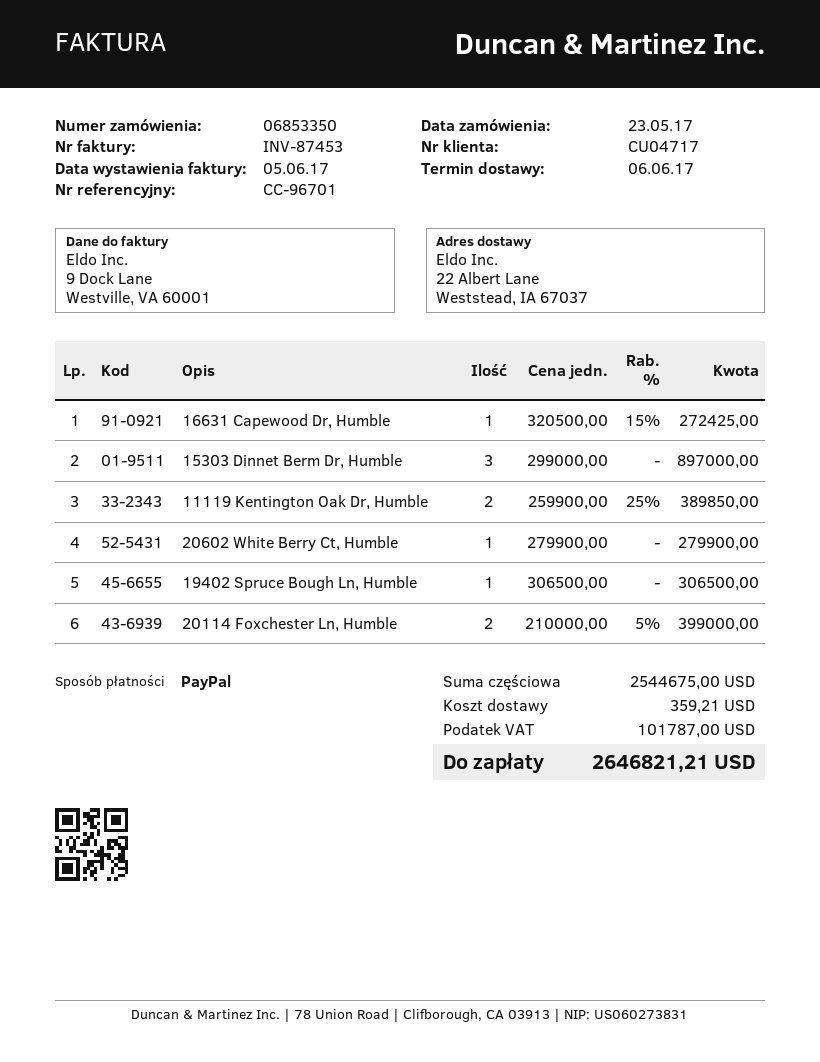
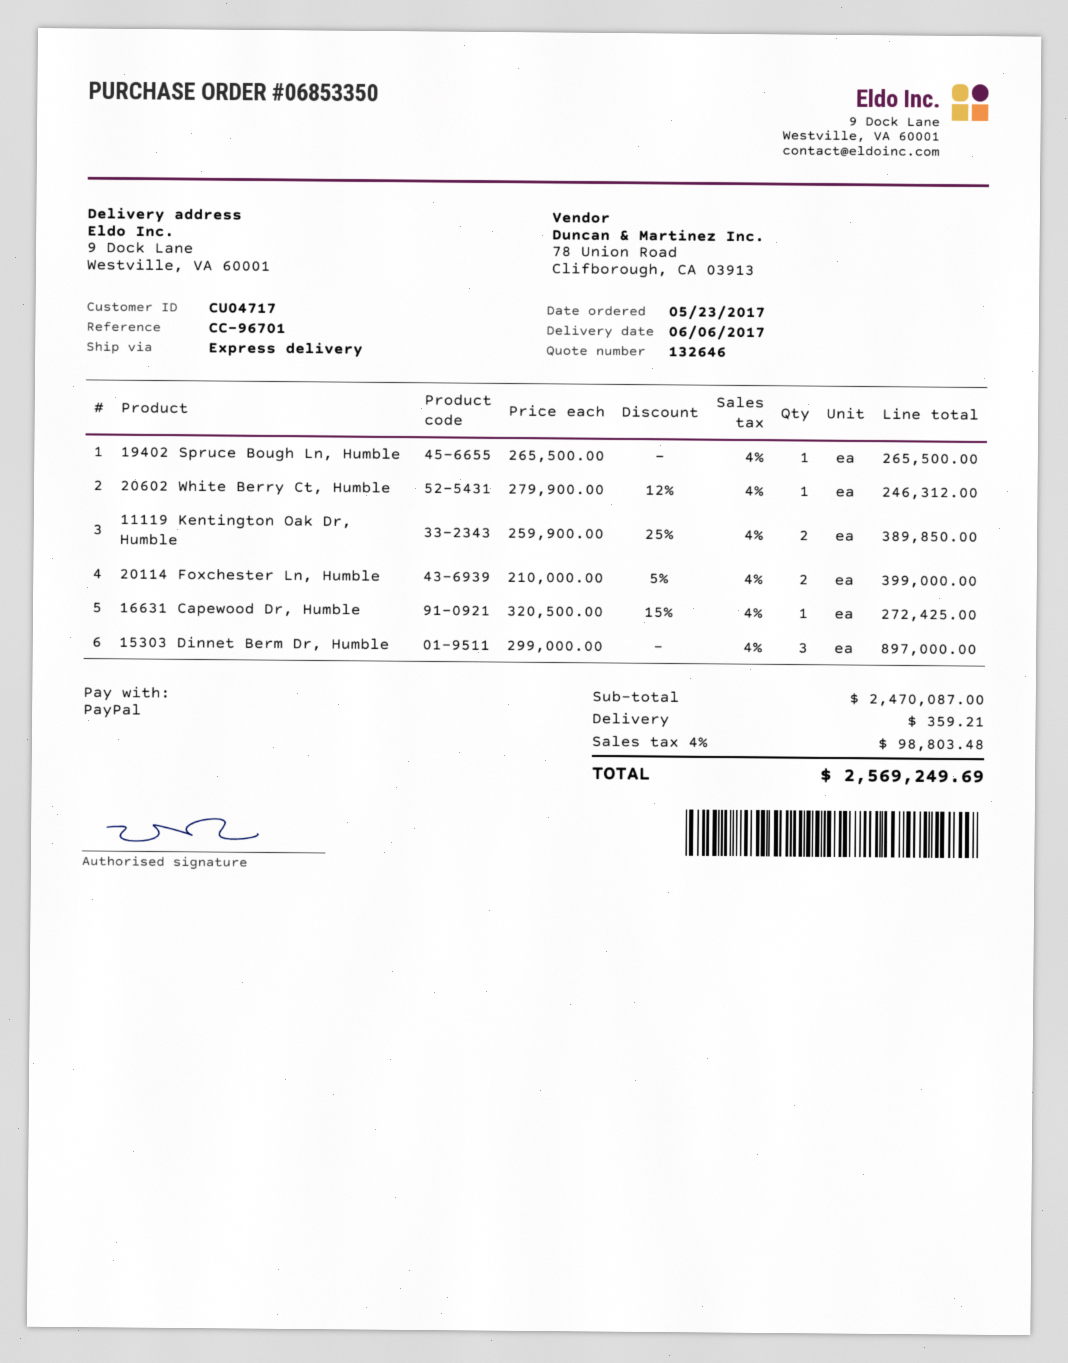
ship to: 22 Albert Lane, Weststead, IA 67037 -> 9 Dock Lane, Westville, VA 60001
20602 White Berry Ct, Humble: 1 x 279900.00 = 279900.00 -> 1 x 279900.00 - 12% = 246312.00
19402 Spruce Bough Ln, Humble: 1 x 306500.00 = 306500.00 -> 1 x 265500.00 = 265500.00
subtotal: 2544675.00 -> 2470087.00
tax: 101787.00 -> 98803.48
total: 2646821.21 -> 2569249.69

